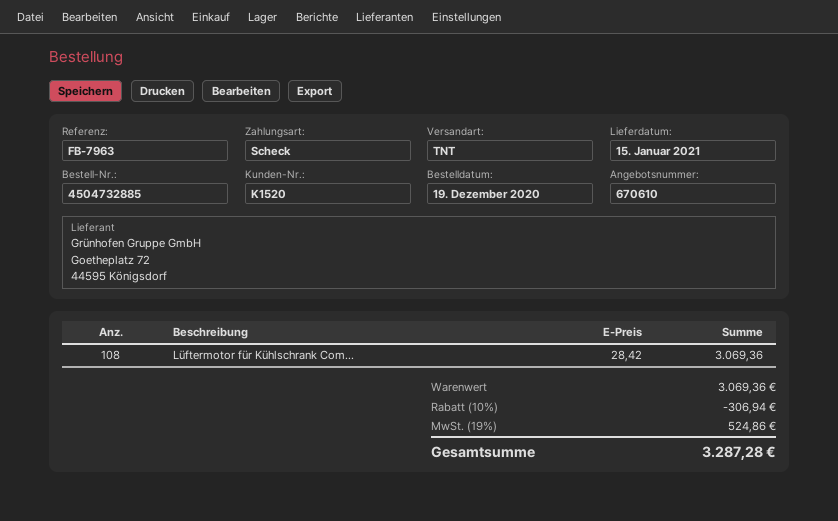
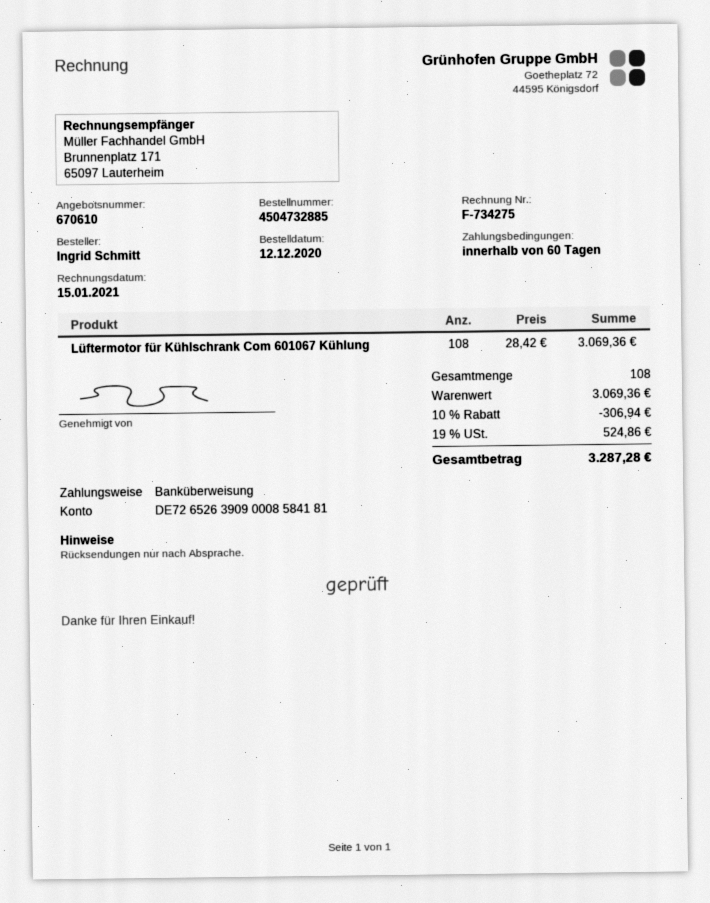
order date: 2020-12-19 -> 2020-12-12
payment method: cheque -> bank transfer

